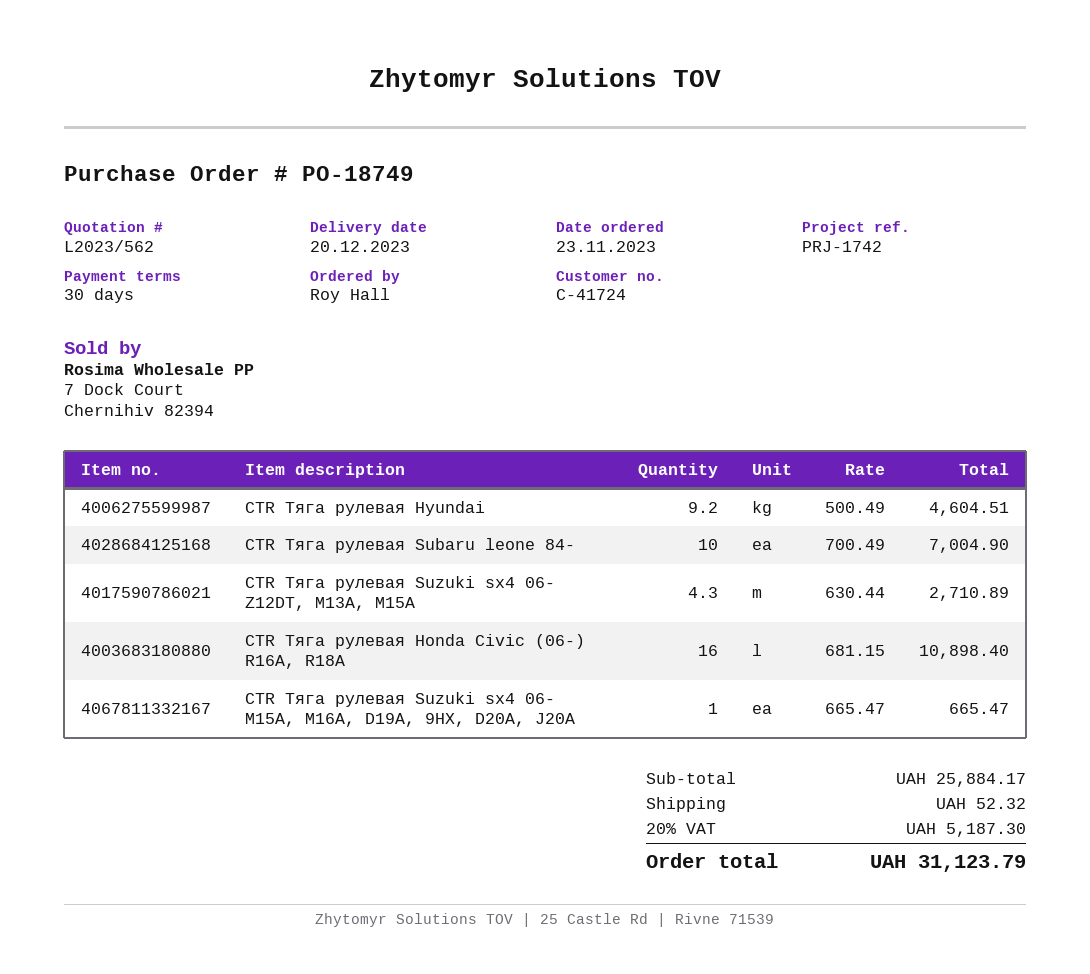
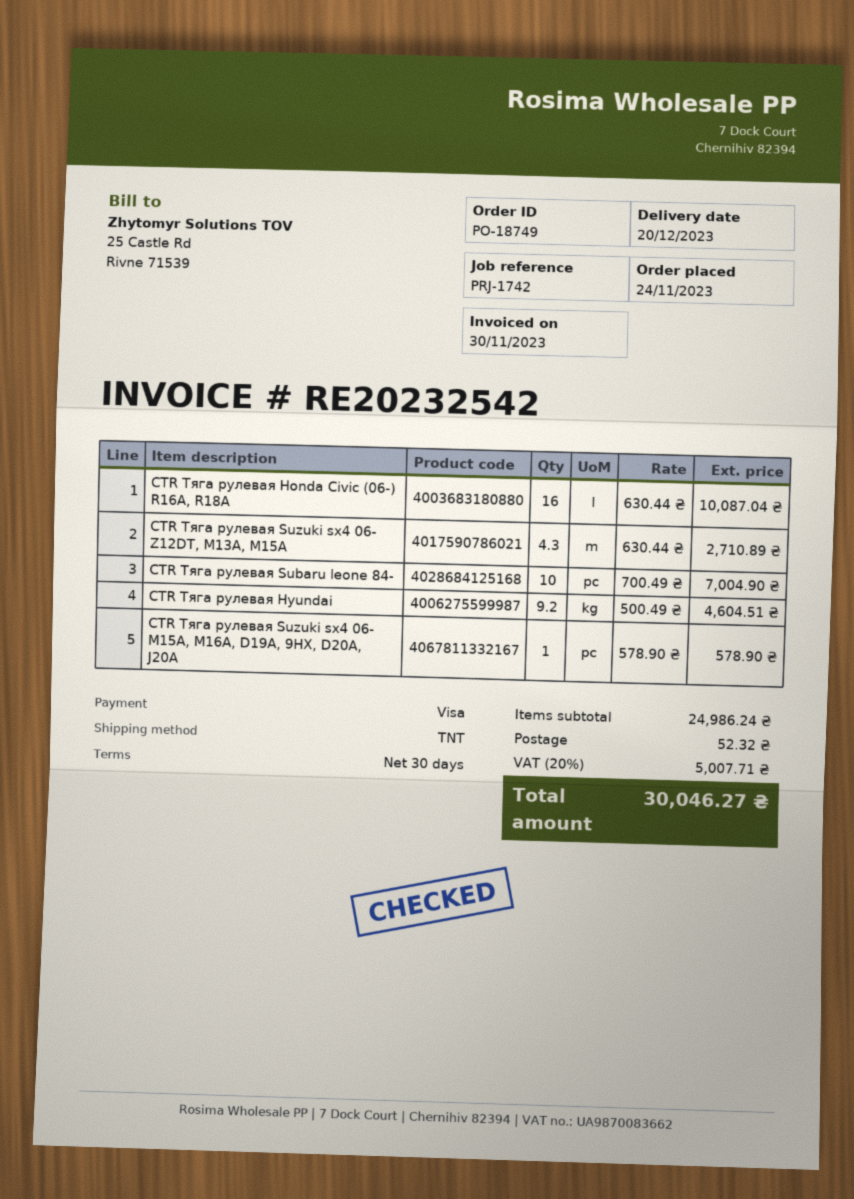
order date: 2023-11-23 -> 2023-11-24
CTR Тяга рулевая Honda Civic (06-) R16A, R18A: 16 x 681.15 = 10898.40 -> 16 x 630.44 = 10087.04
CTR Тяга рулевая Suzuki sx4 06- M15A, M16A, D19A, 9HX, D20A, J20A: 1 x 665.47 = 665.47 -> 1 x 578.90 = 578.90
subtotal: 25884.17 -> 24986.24
tax: 20% = 5187.30 -> 20% = 5007.71
total: 31123.79 -> 30046.27

